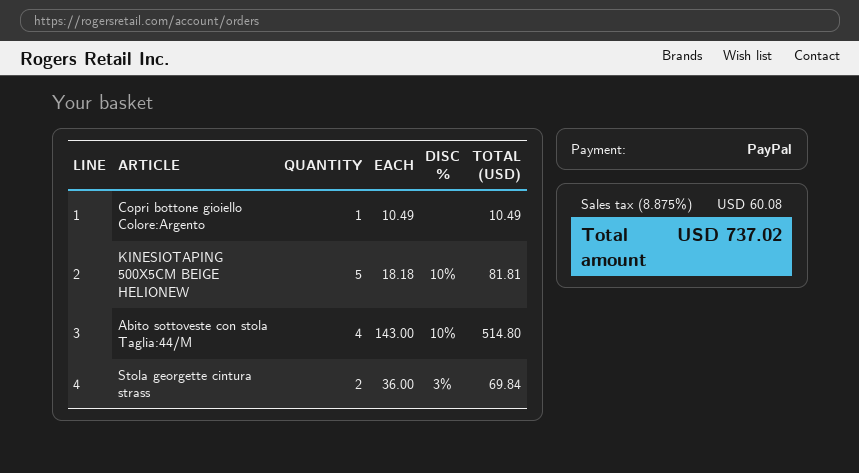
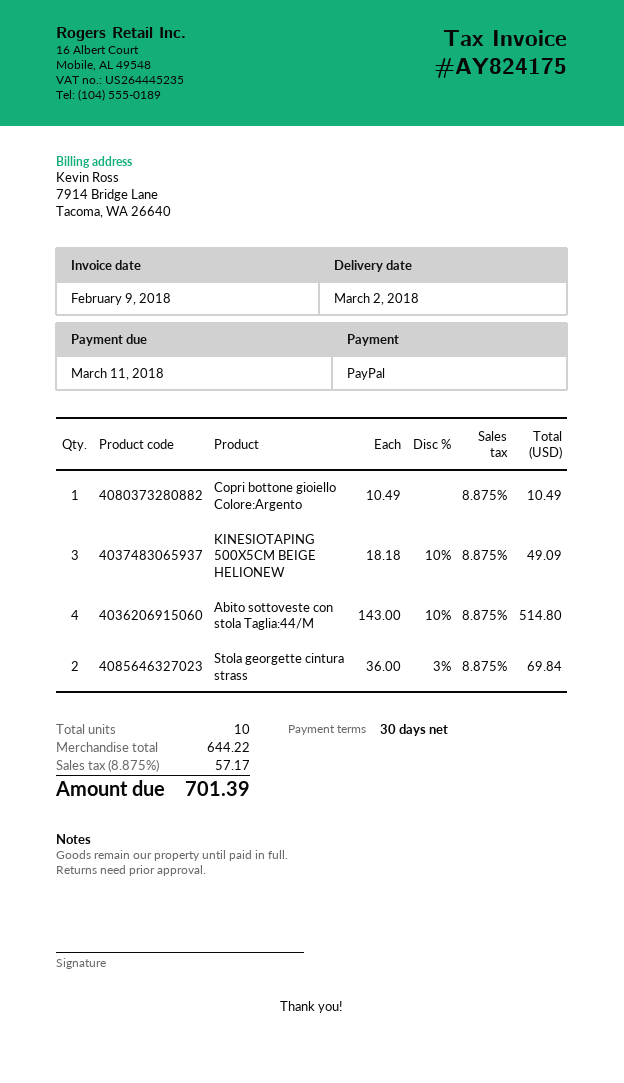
KINESIOTAPING 500X5CM BEIGE HELIONEW: 5 x 18.18 - 10% = 81.81 -> 3 x 18.18 - 10% = 49.09
tax: 8.875% = 60.08 -> 8.875% = 57.17
total: 737.02 -> 701.39

